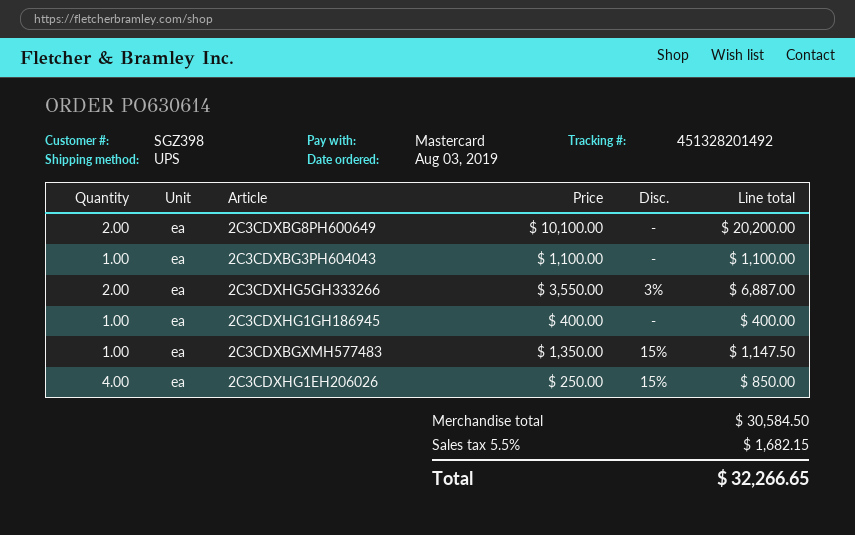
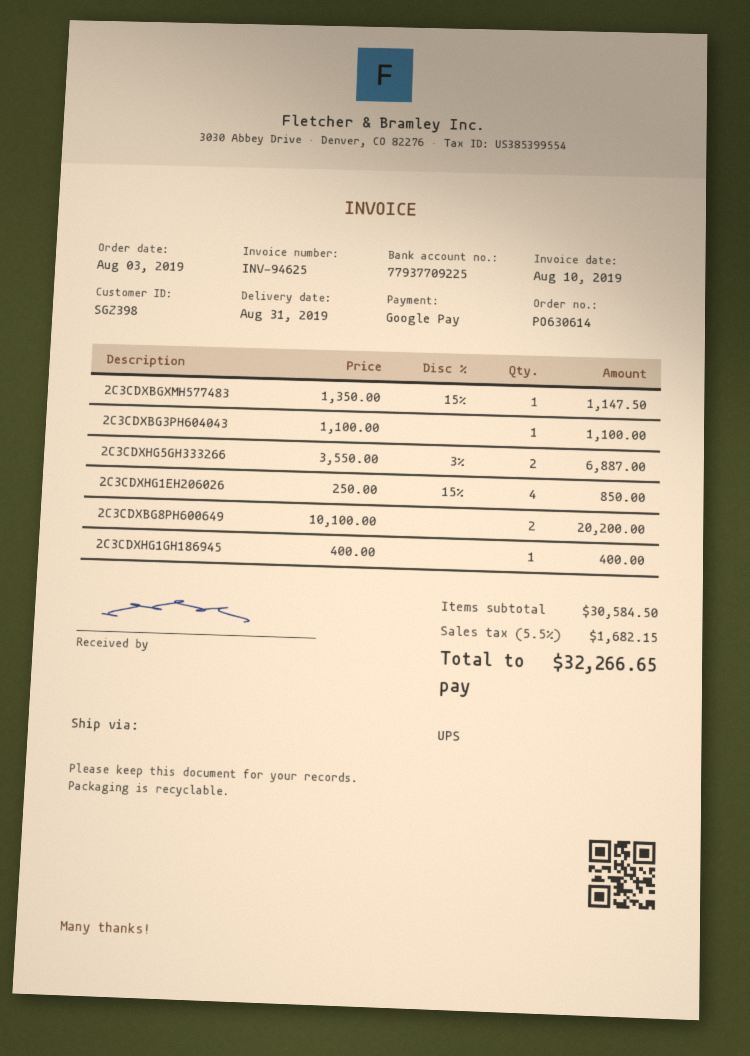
payment method: Mastercard -> Google Pay

